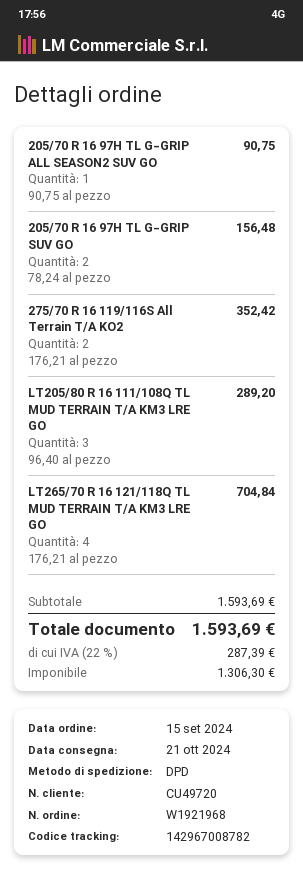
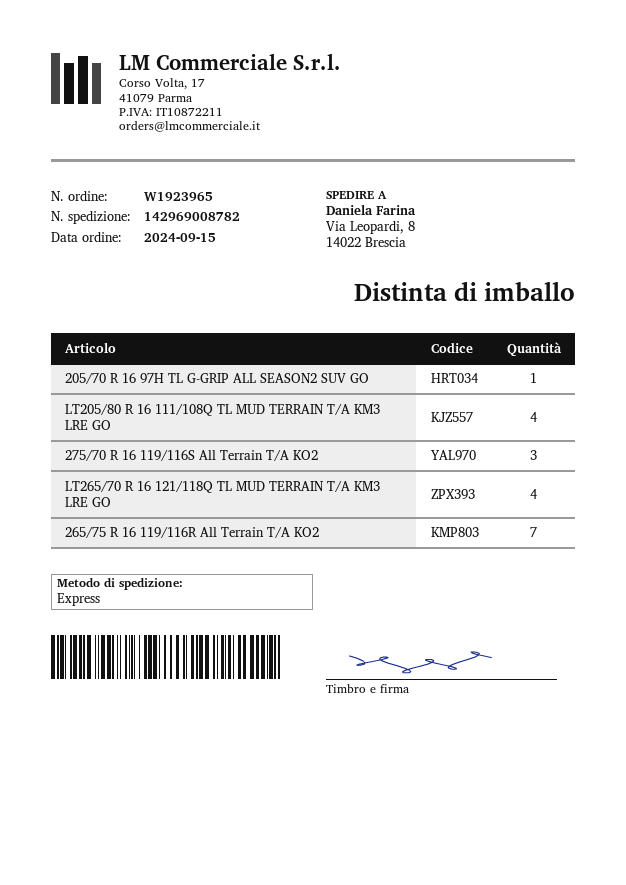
order number: W1921968 -> W1923965
shipping method: DPD -> express
tracking number: 142967008782 -> 142969008782
205/70 R 16 97H TL G-GRIP SUV GO: 2 -> none
275/70 R 16 119/116S All Terrain T/A KO2: 2 -> 3
LT205/80 R 16 111/108Q TL MUD TERRAIN T/A KM3 LRE GO: 3 -> 4
265/75 R 16 119/116R All Terrain T/A KO2: none -> 7

